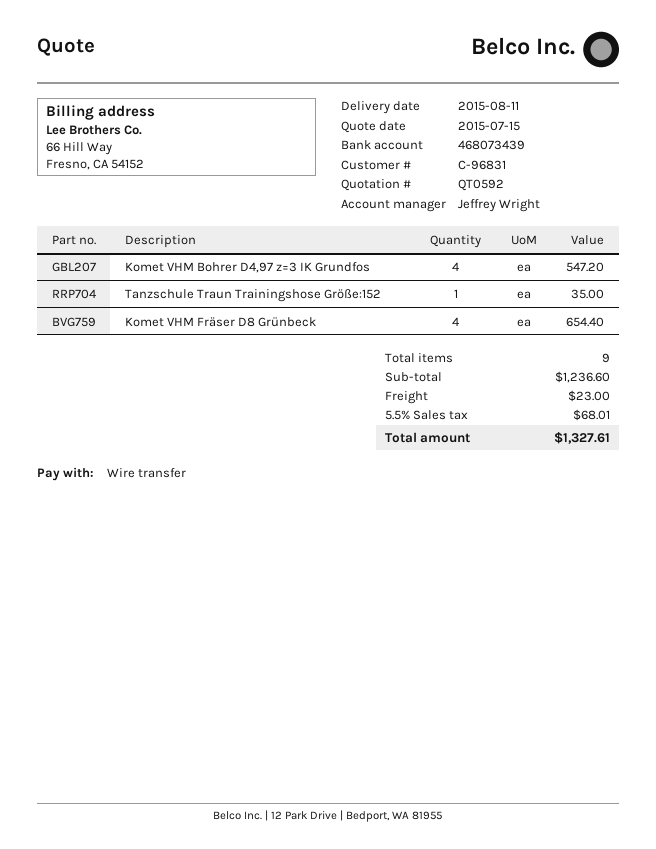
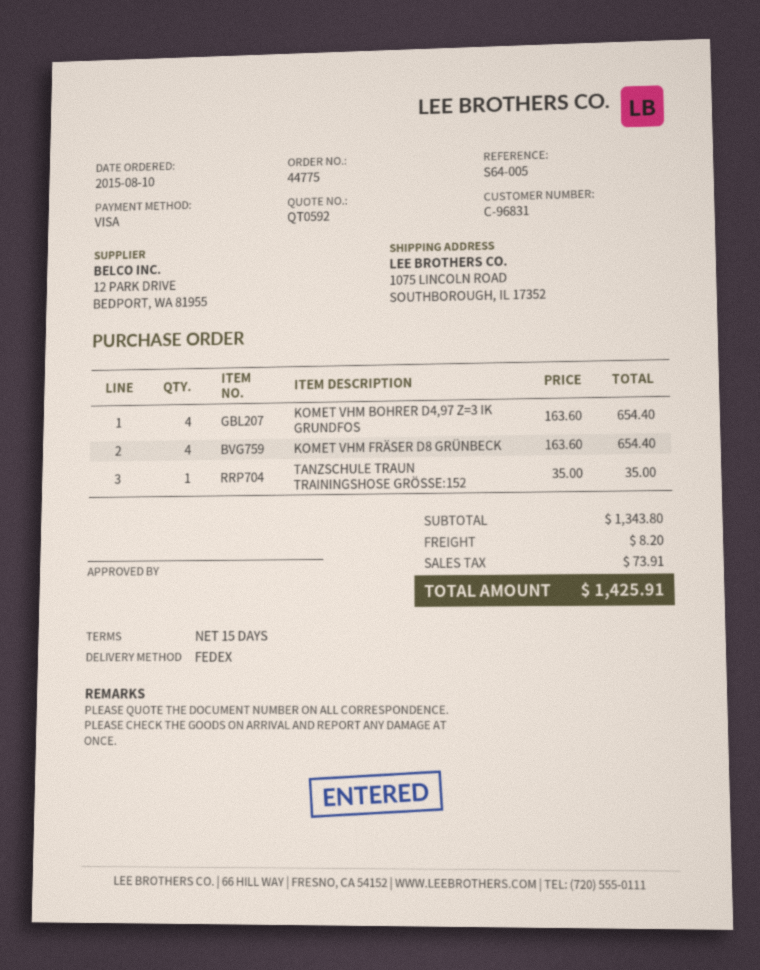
payment method: bank transfer -> Visa
Komet VHM Bohrer D4,97 z=3 IK Grundfos: 4 for 547.20 -> 4 for 654.40
subtotal: 1236.60 -> 1343.80
shipping: 23.00 -> 8.20
tax: 68.01 -> 73.91
total: 1327.61 -> 1425.91

